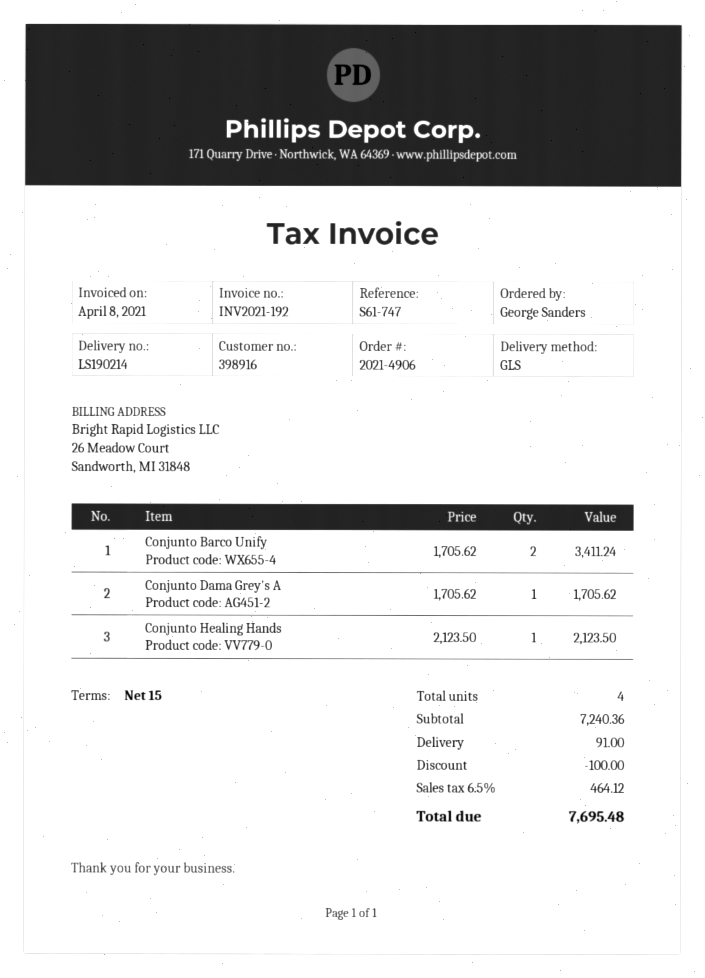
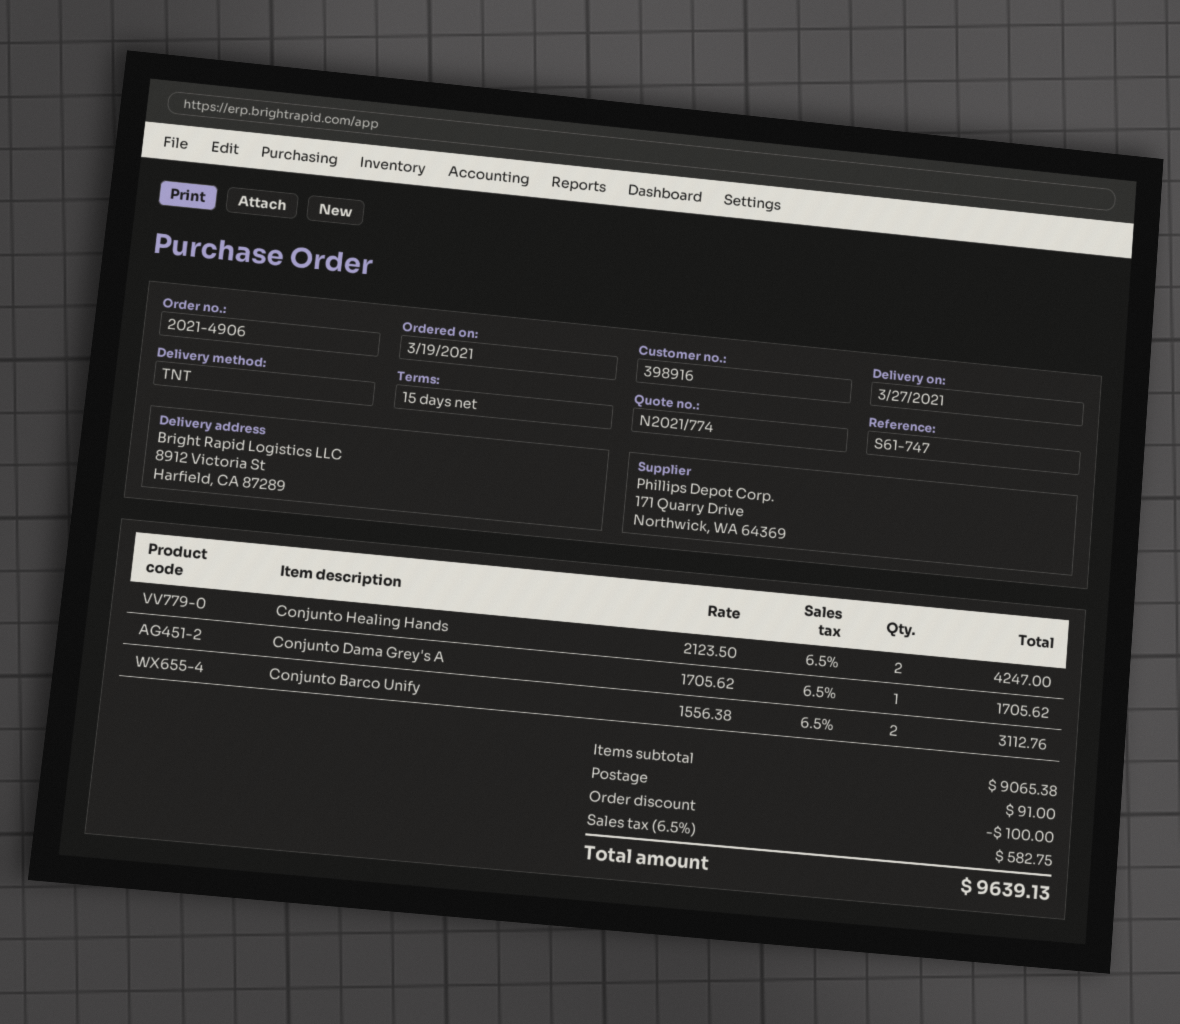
shipping method: GLS -> TNT
Conjunto Barco Unify: 2 x 1705.62 = 3411.24 -> 2 x 1556.38 = 3112.76
Conjunto Healing Hands: 1 x 2123.50 = 2123.50 -> 2 x 2123.50 = 4247.00
subtotal: 7240.36 -> 9065.38
tax: 6.5% = 464.12 -> 6.5% = 582.75
total: 7695.48 -> 9639.13

